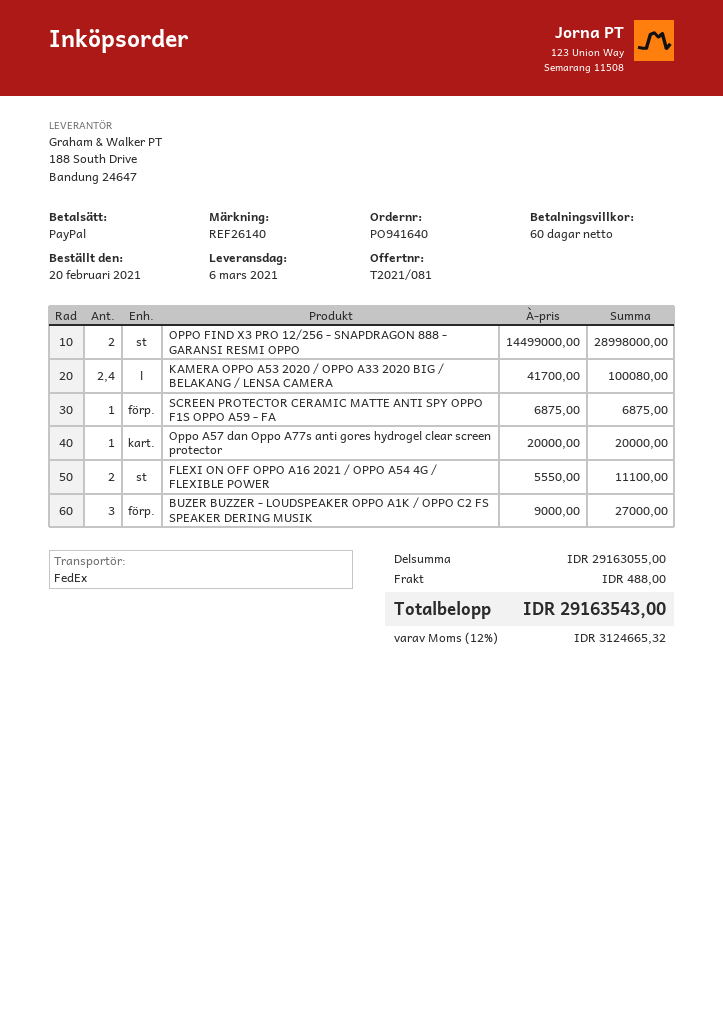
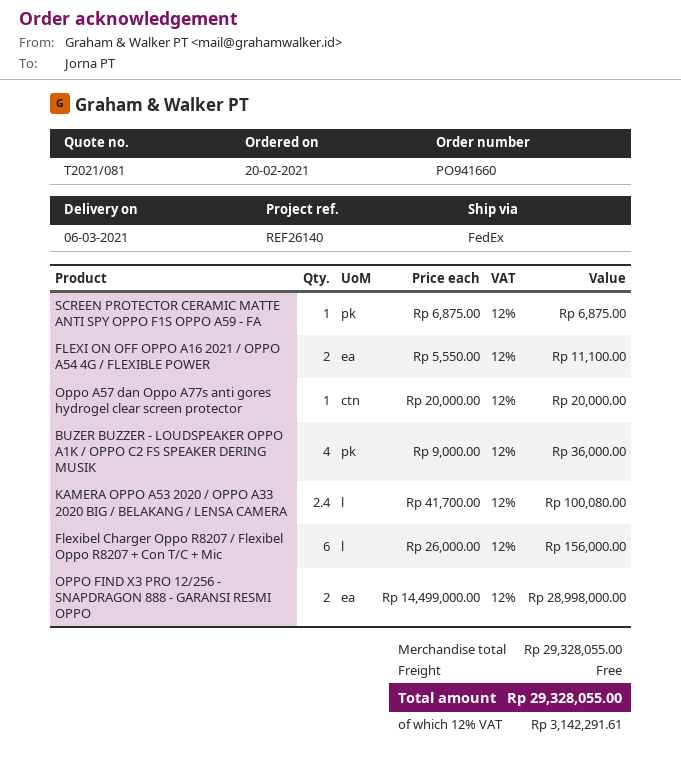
order number: PO941640 -> PO941660
BUZER BUZZER - LOUDSPEAKER OPPO A1K / OPPO C2 FS SPEAKER DERING MUSIK: 3 x 9000.00 = 27000.00 -> 4 x 9000.00 = 36000.00
Flexibel Charger Oppo R8207 / Flexibel Oppo R8207 + Con T/C + Mic: none -> 6 x 26000.00 = 156000.00
subtotal: 29163055.00 -> 29328055.00
shipping: 488.00 -> 0.00
tax: 12% = 3124665.32 -> 12% = 3142291.61
total: 29163543.00 -> 29328055.00

